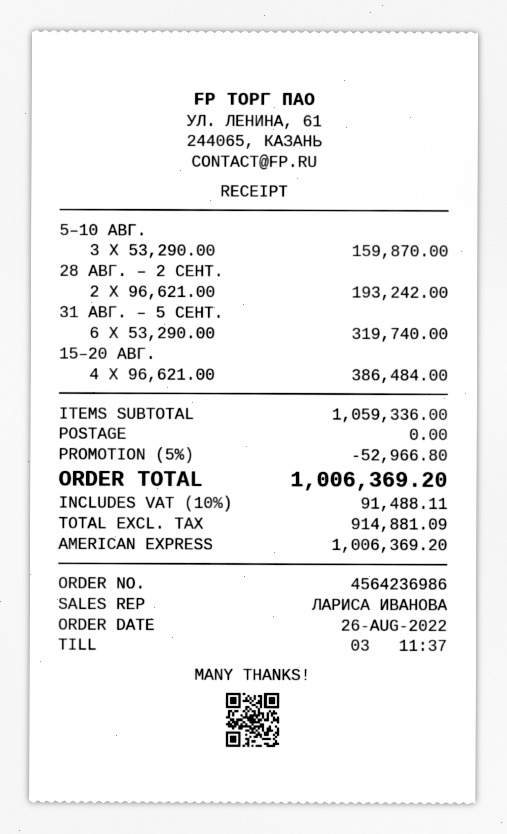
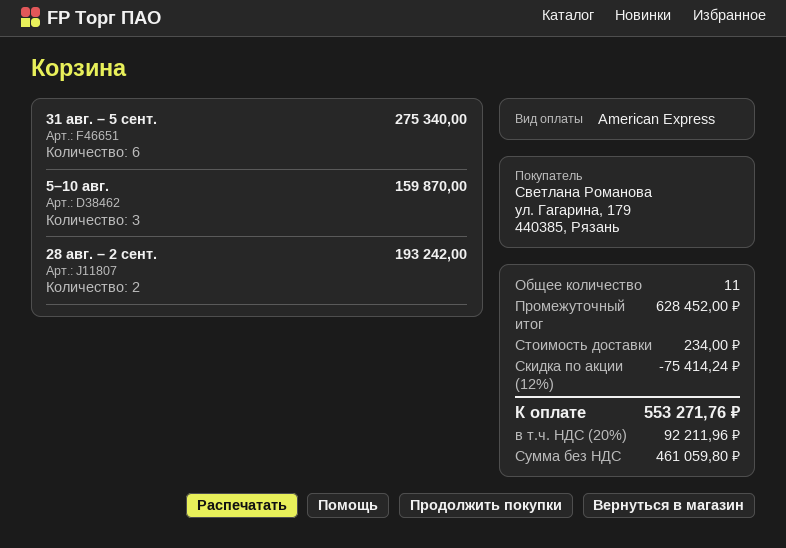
31 АВГ. – 5 СЕНТ.: 6 for 319740.00 -> 6 for 275340.00
15–20 АВГ.: 4 for 386484.00 -> none
subtotal: 1059336.00 -> 628452.00
discount: 5% = 52966.80 -> 12% = 75414.24
shipping: 0.00 -> 234.00
net: 914881.09 -> 461059.80
tax: 10% = 91488.11 -> 20% = 92211.96
total: 1006369.20 -> 553271.76

